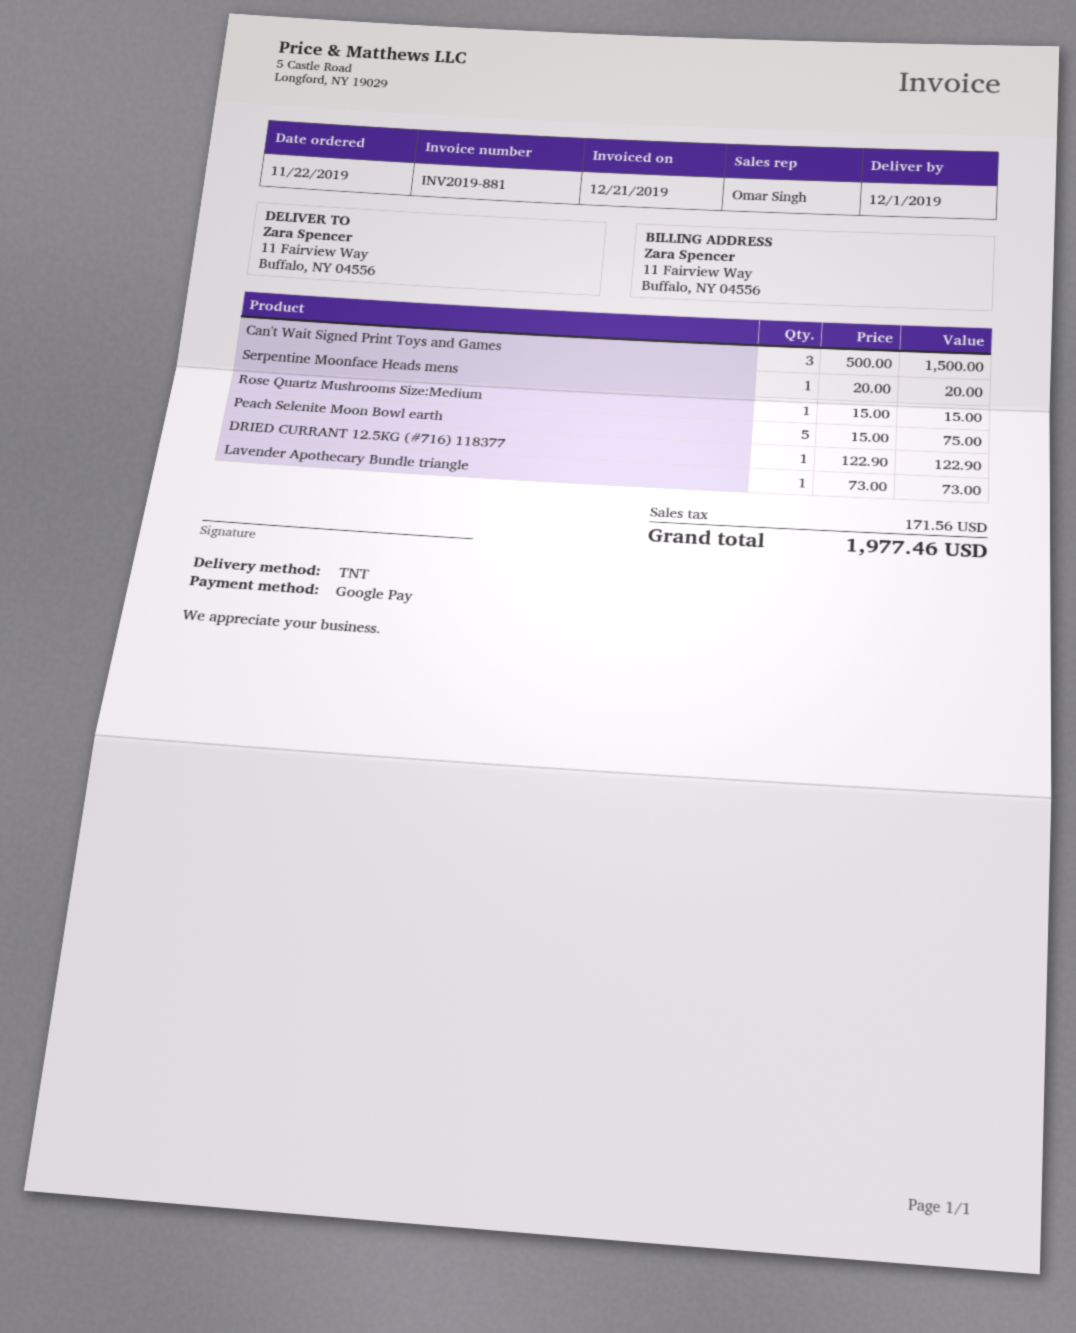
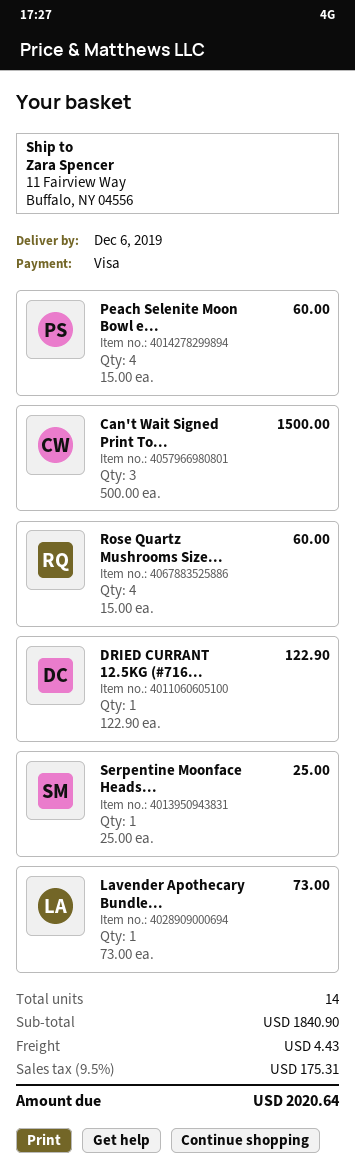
delivery date: 2019-12-01 -> 2019-12-06
payment method: Google Pay -> Visa
Serpentine Moonface Heads mens: 1 x 20.00 = 20.00 -> 1 x 25.00 = 25.00
Rose Quartz Mushrooms Size:Medium: 1 x 15.00 = 15.00 -> 4 x 15.00 = 60.00
Peach Selenite Moon Bowl earth: 5 x 15.00 = 75.00 -> 4 x 15.00 = 60.00
shipping: none -> 4.43
tax: 171.56 -> 175.31
total: 1977.46 -> 2020.64

